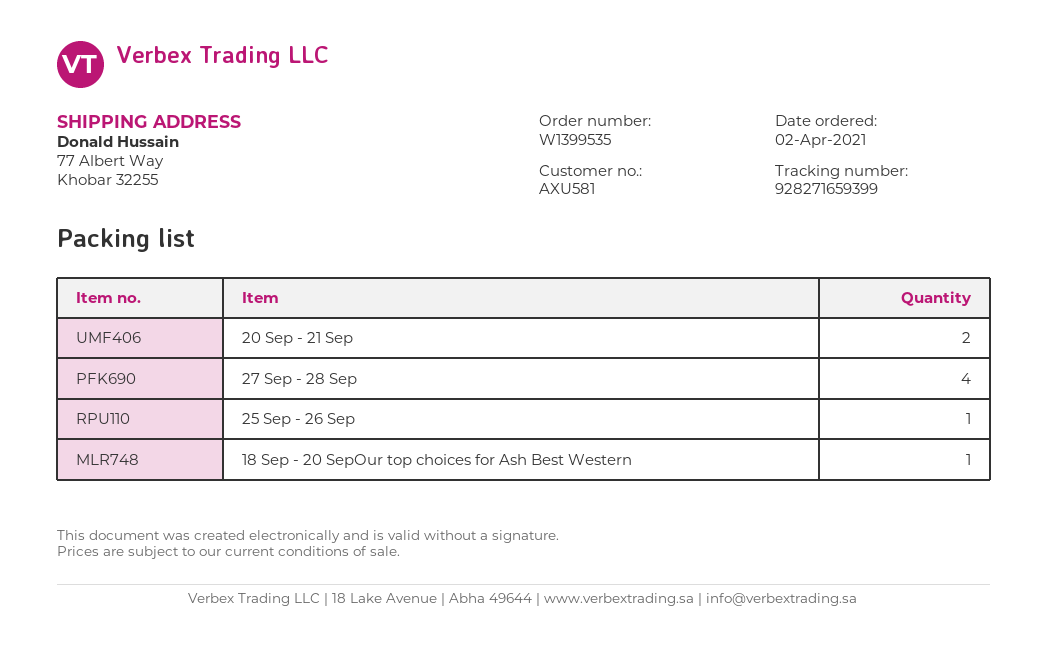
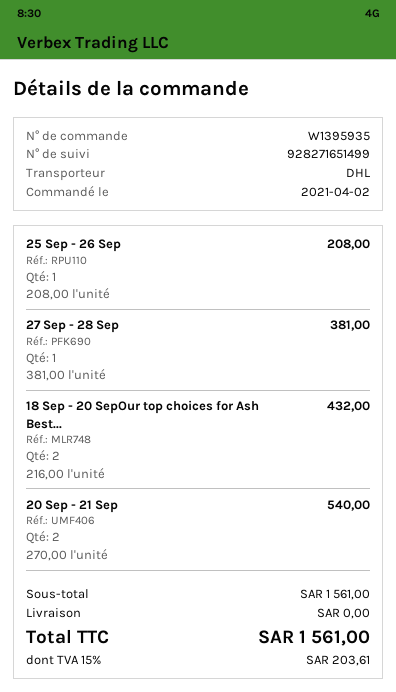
order number: W1399535 -> W1395935
tracking number: 928271659399 -> 928271651499
27 Sep - 28 Sep: 4 -> 1
18 Sep - 20 SepOur top choices for Ash Best Western: 1 -> 2

